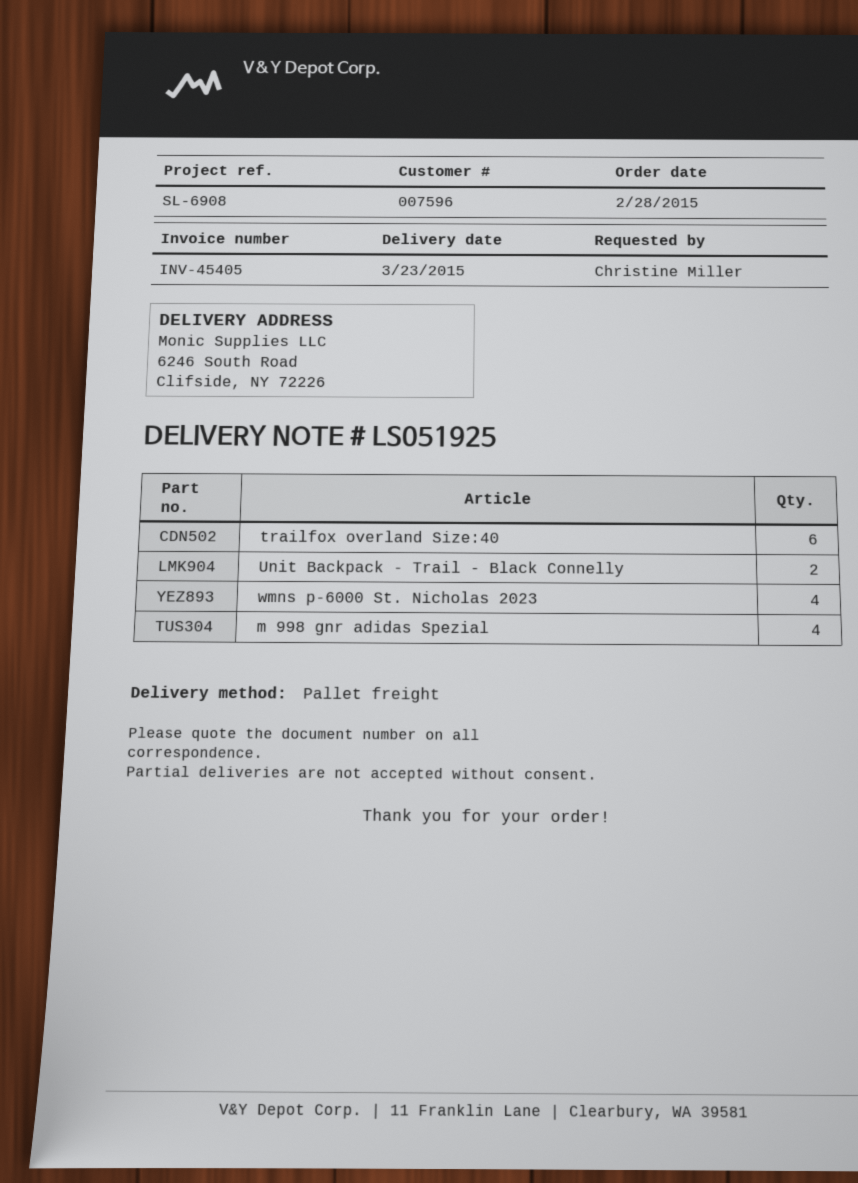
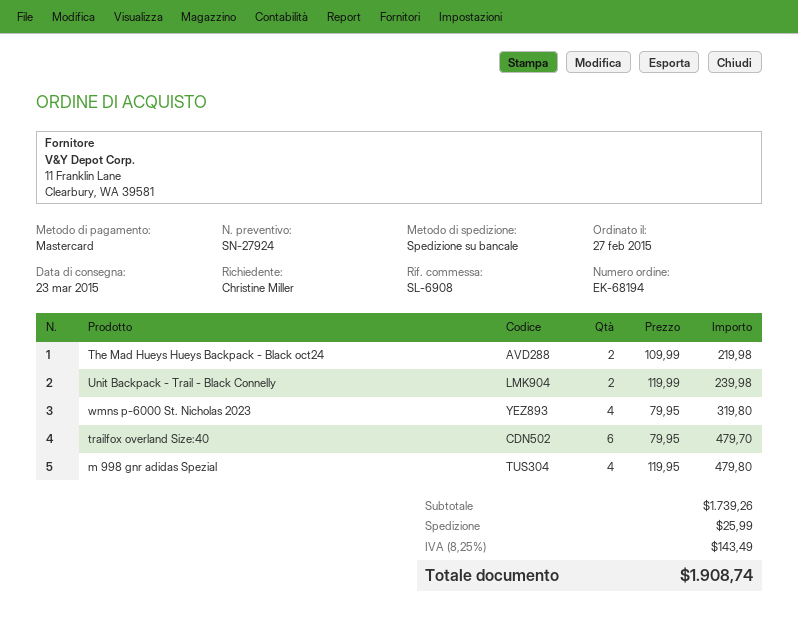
order date: 2015-02-28 -> 2015-02-27
The Mad Hueys Hueys Backpack - Black oct24: none -> 2

